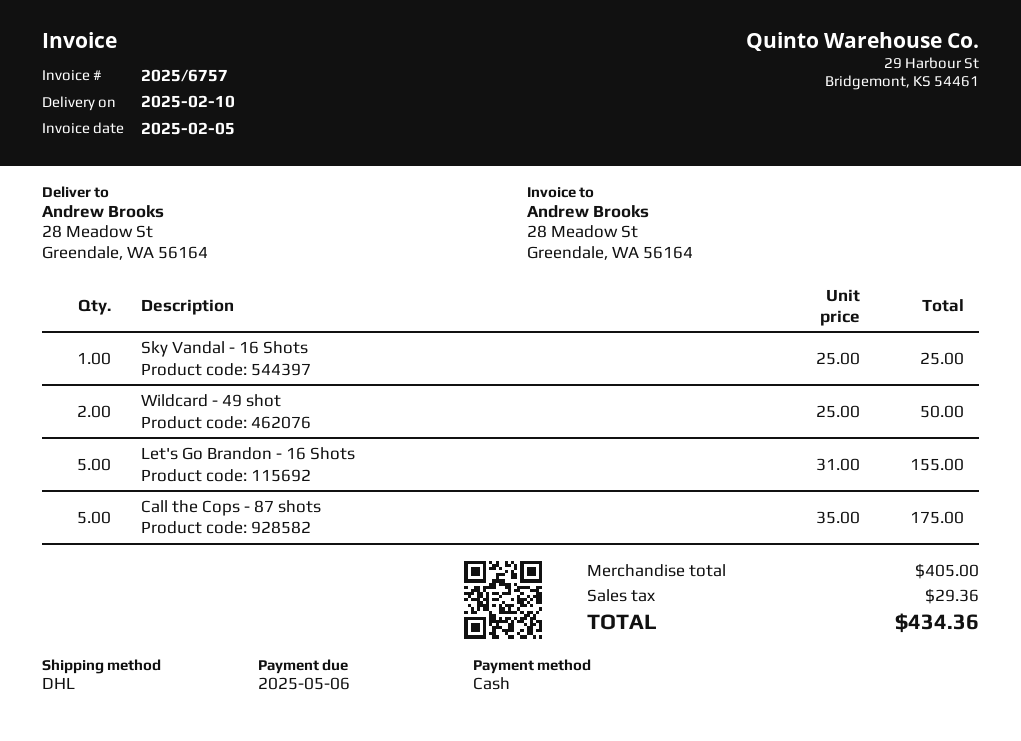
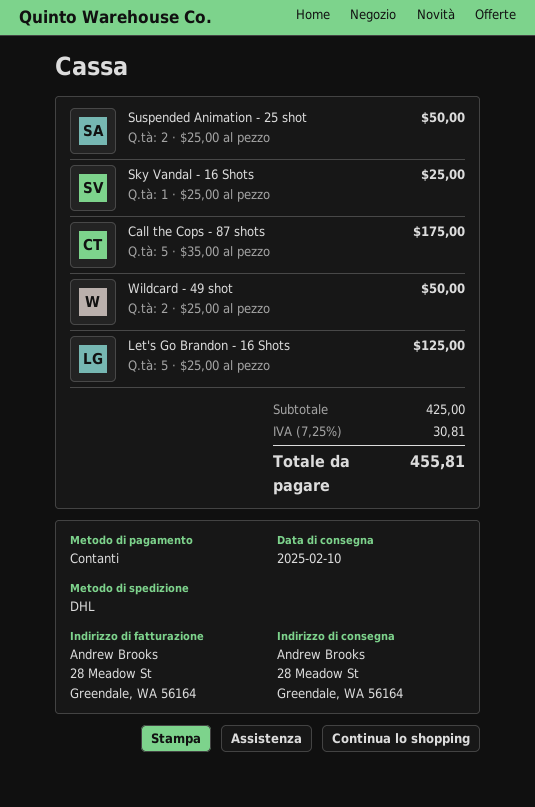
Let's Go Brandon - 16 Shots: 5 x 31.00 = 155.00 -> 5 x 25.00 = 125.00
Suspended Animation - 25 shot: none -> 2 x 25.00 = 50.00
subtotal: 405.00 -> 425.00
tax: 29.36 -> 30.81
total: 434.36 -> 455.81

